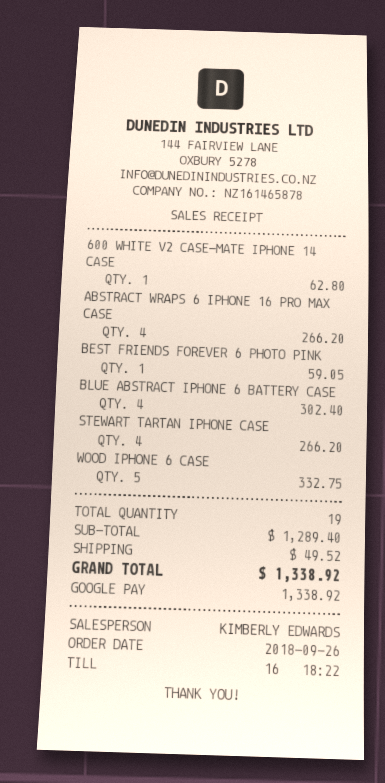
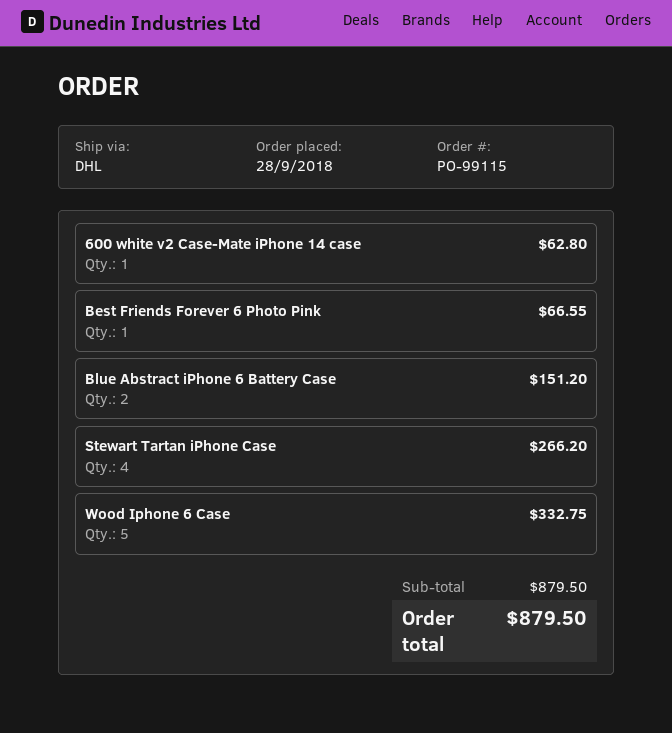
order date: 2018-09-26 -> 2018-09-28
ABSTRACT WRAPS 6 IPHONE 16 PRO MAX CASE: 4 for 266.20 -> none
BEST FRIENDS FOREVER 6 PHOTO PINK: 1 for 59.05 -> 1 for 66.55
BLUE ABSTRACT IPHONE 6 BATTERY CASE: 4 for 302.40 -> 2 for 151.20
subtotal: 1289.40 -> 879.50
shipping: 49.52 -> none
total: 1338.92 -> 879.50

